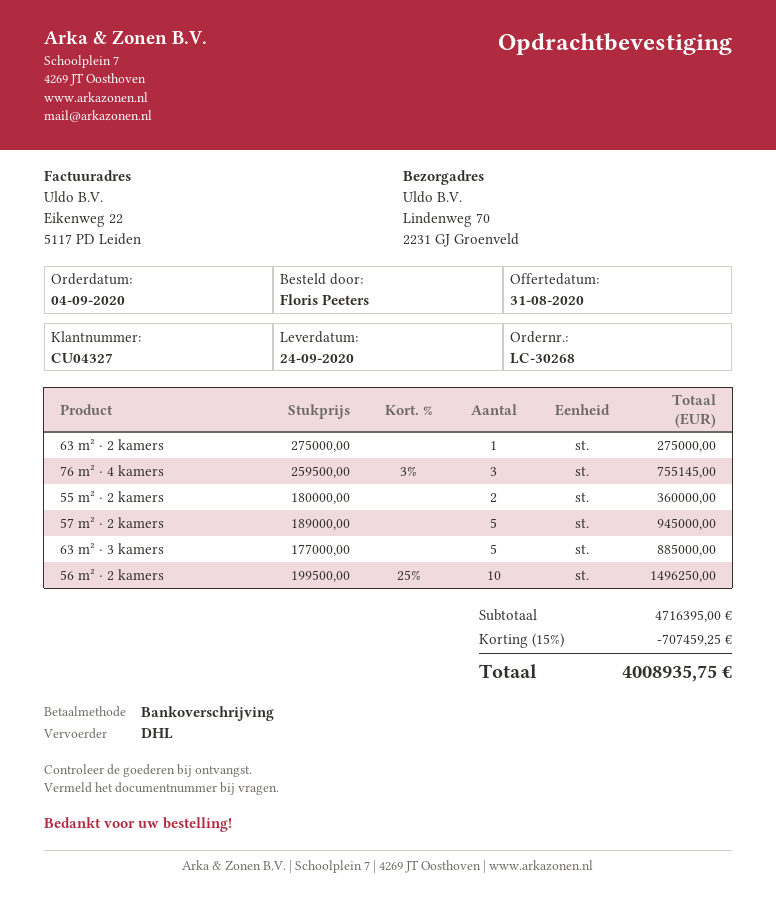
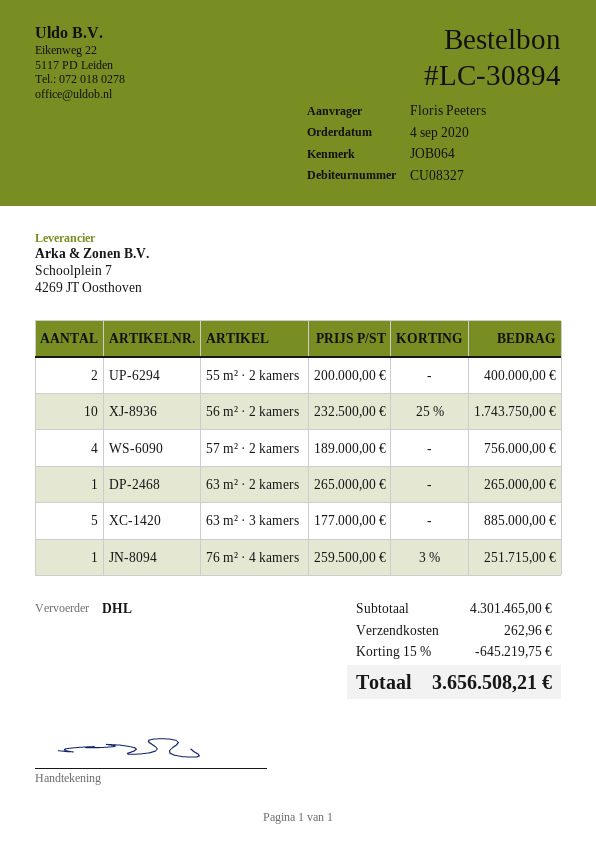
order number: LC-30268 -> LC-30894
customer number: CU04327 -> CU08327
63 m² · 2 kamers: 1 x 275000.00 = 275000.00 -> 1 x 265000.00 = 265000.00
76 m² · 4 kamers: 3 x 259500.00 - 3% = 755145.00 -> 1 x 259500.00 - 3% = 251715.00
55 m² · 2 kamers: 2 x 180000.00 = 360000.00 -> 2 x 200000.00 = 400000.00
57 m² · 2 kamers: 5 x 189000.00 = 945000.00 -> 4 x 189000.00 = 756000.00
56 m² · 2 kamers: 10 x 199500.00 - 25% = 1496250.00 -> 10 x 232500.00 - 25% = 1743750.00
subtotal: 4716395.00 -> 4301465.00
discount: 15% = 707459.25 -> 15% = 645219.75
shipping: none -> 262.96
total: 4008935.75 -> 3656508.21

